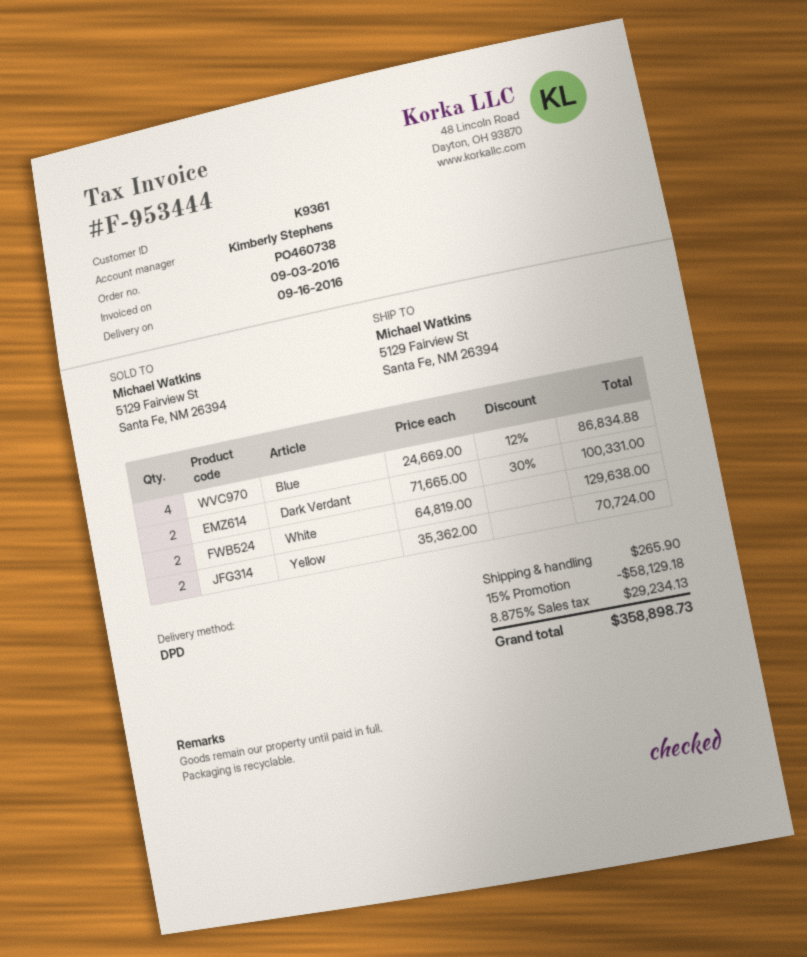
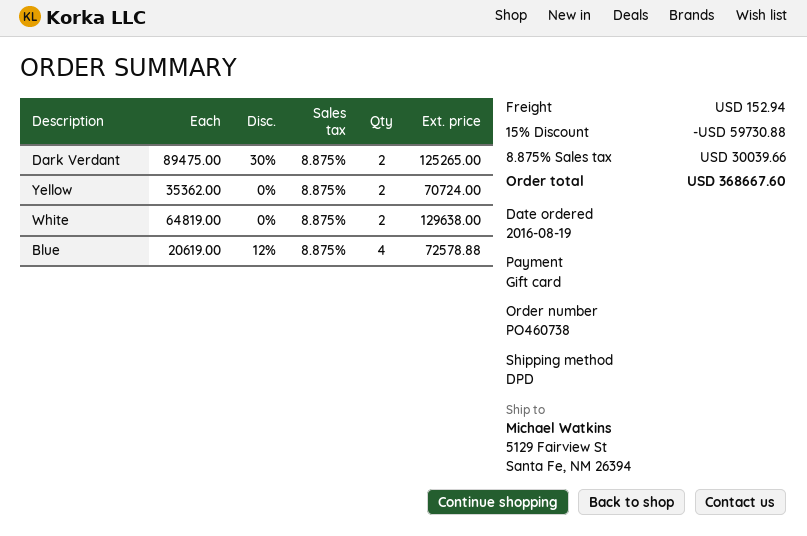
Blue: 4 x 24669.00 - 12% = 86834.88 -> 4 x 20619.00 - 12% = 72578.88
Dark Verdant: 2 x 71665.00 - 30% = 100331.00 -> 2 x 89475.00 - 30% = 125265.00
discount: 15% = 58129.18 -> 15% = 59730.88
shipping: 265.90 -> 152.94
tax: 8.875% = 29234.13 -> 8.875% = 30039.66
total: 358898.73 -> 368667.60

